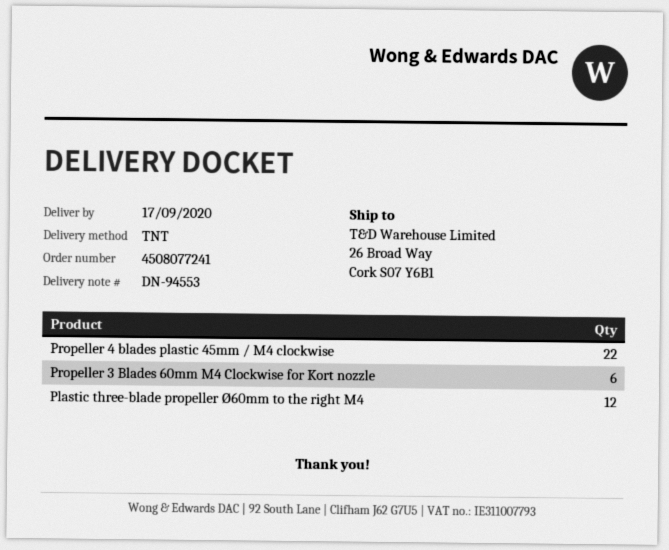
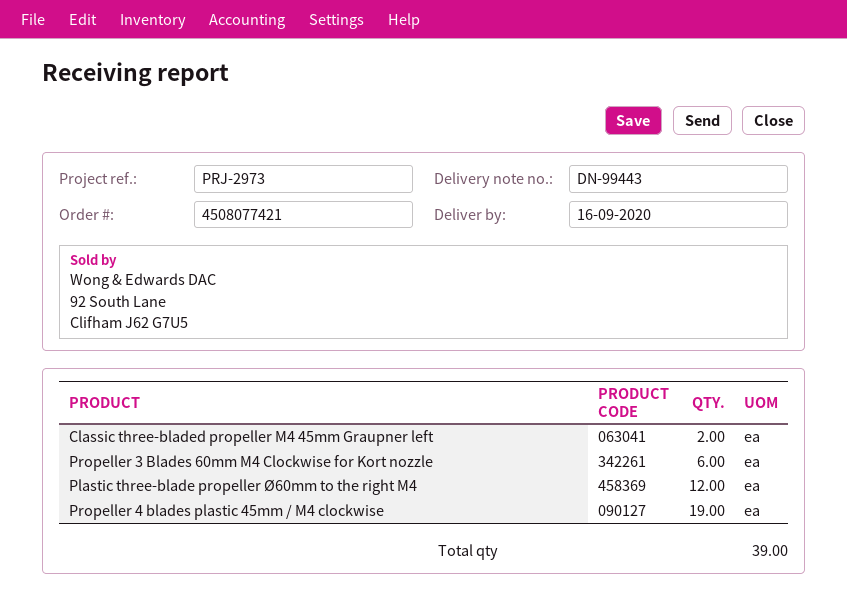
order number: 4508077241 -> 4508077421
delivery note number: DN-94553 -> DN-99443
delivery date: 2020-09-17 -> 2020-09-16
Propeller 4 blades plastic 45mm / M4 clockwise: 22 -> 19
Classic three-bladed propeller M4 45mm Graupner left: none -> 2

